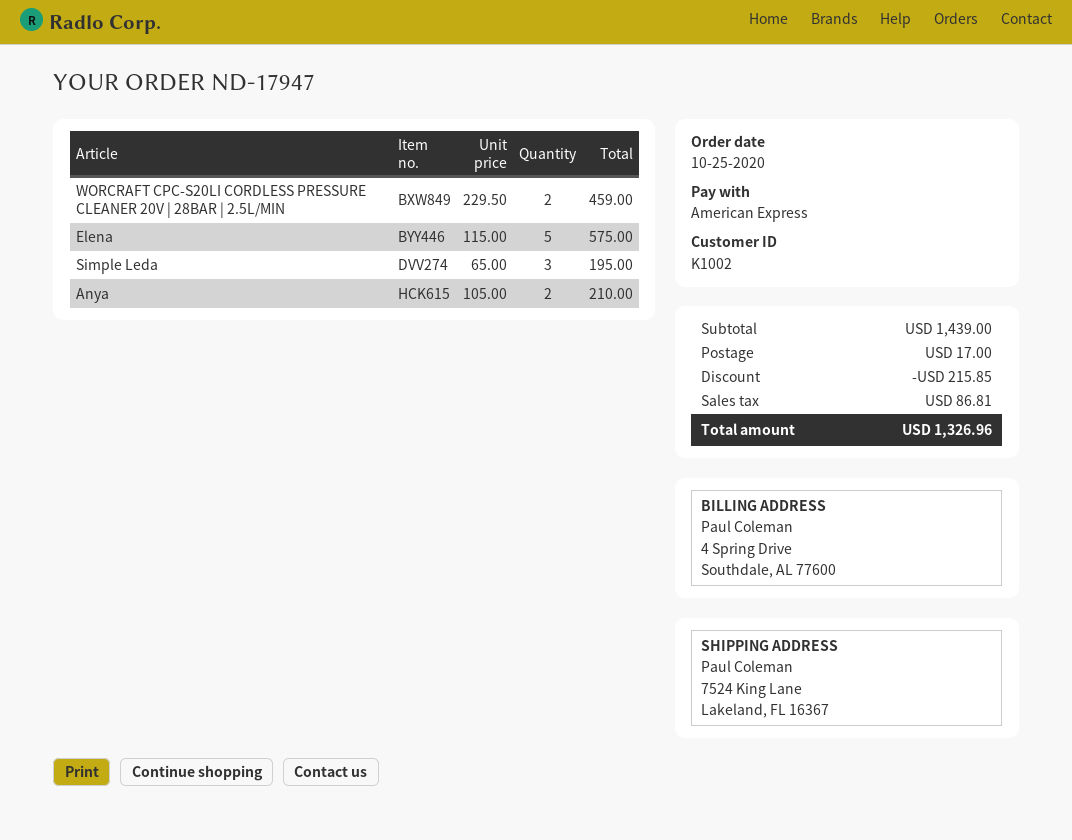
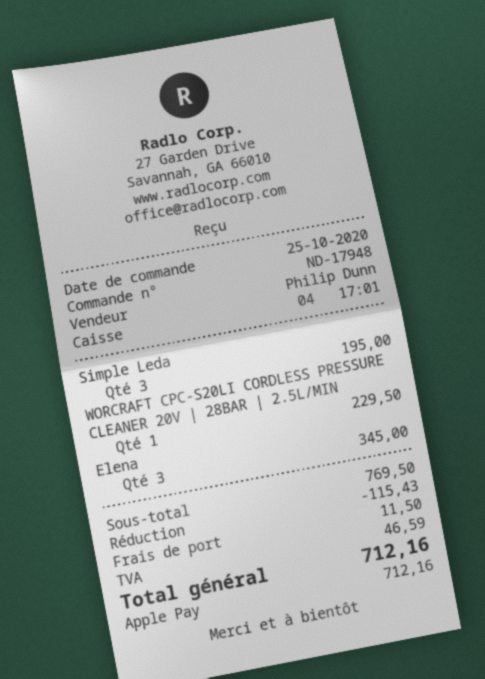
order number: ND-17947 -> ND-17948
payment method: American Express -> Apple Pay
WORCRAFT CPC-S20LI CORDLESS PRESSURE CLEANER 20V | 28BAR | 2.5L/MIN: 2 for 459.00 -> 1 for 229.50
Elena: 5 for 575.00 -> 3 for 345.00
Anya: 2 for 210.00 -> none
subtotal: 1439.00 -> 769.50
discount: 215.85 -> 115.43
shipping: 17.00 -> 11.50
tax: 86.81 -> 46.59
total: 1326.96 -> 712.16

